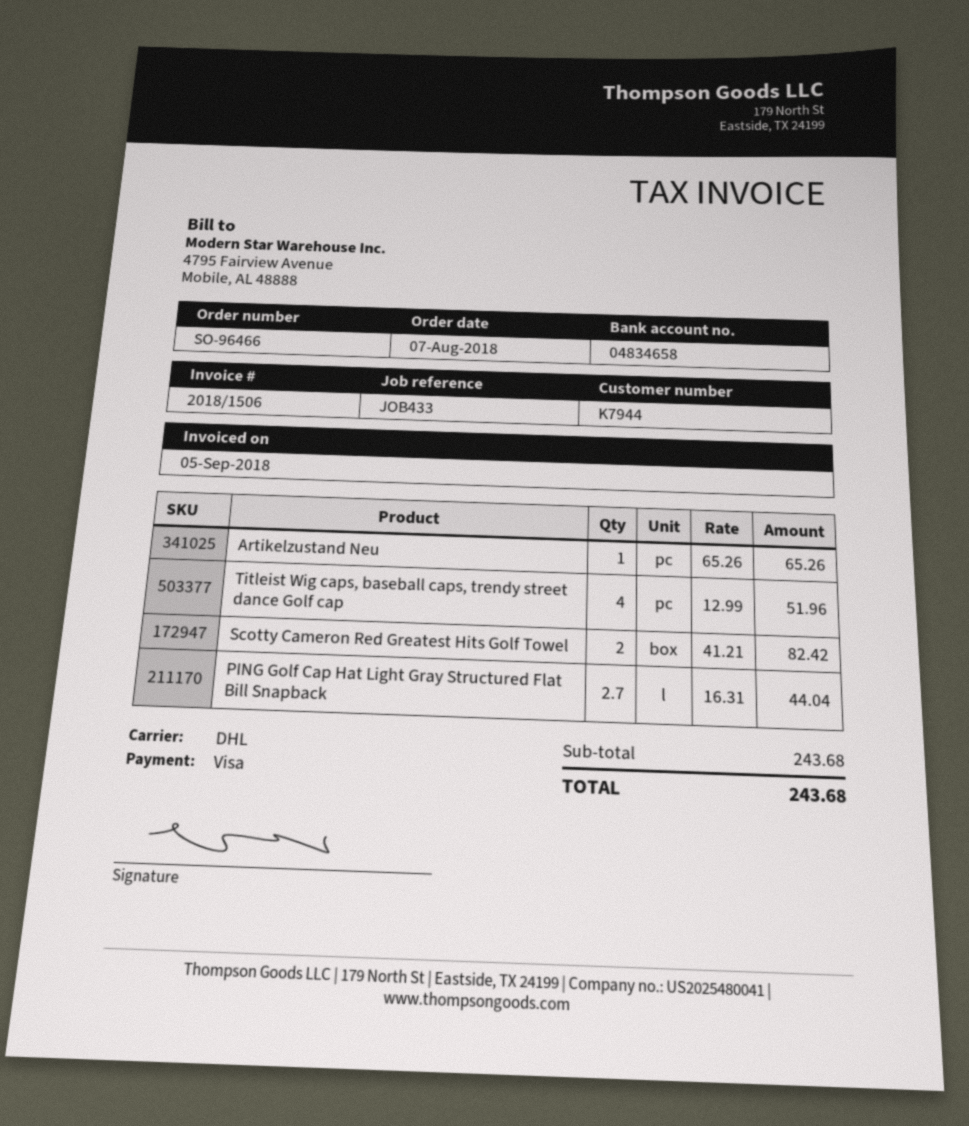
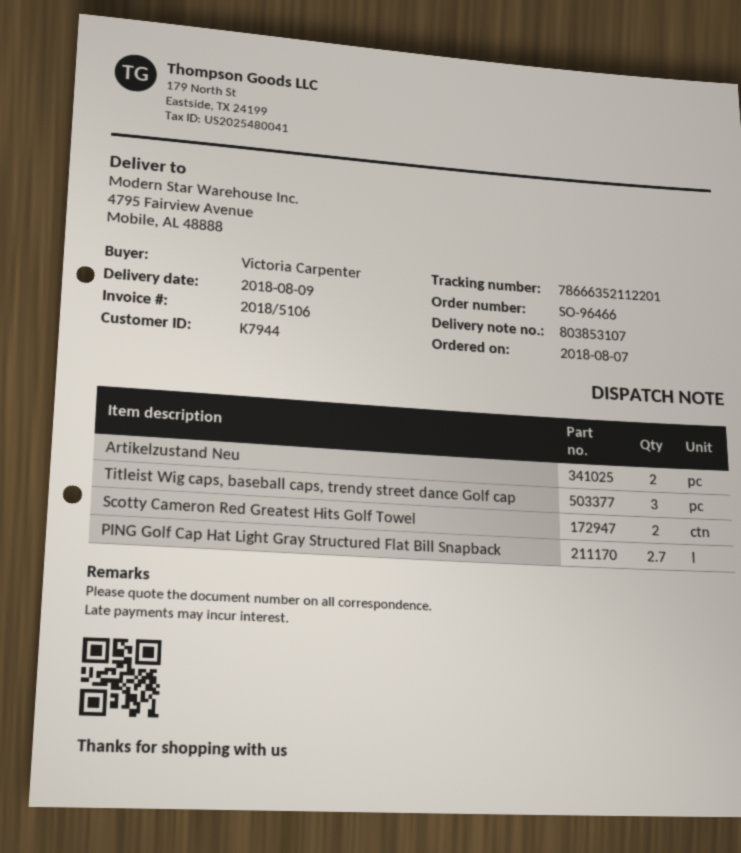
invoice number: 2018/1506 -> 2018/5106
Artikelzustand Neu: 1 -> 2
Titleist Wig caps, baseball caps, trendy street dance Golf cap: 4 -> 3

